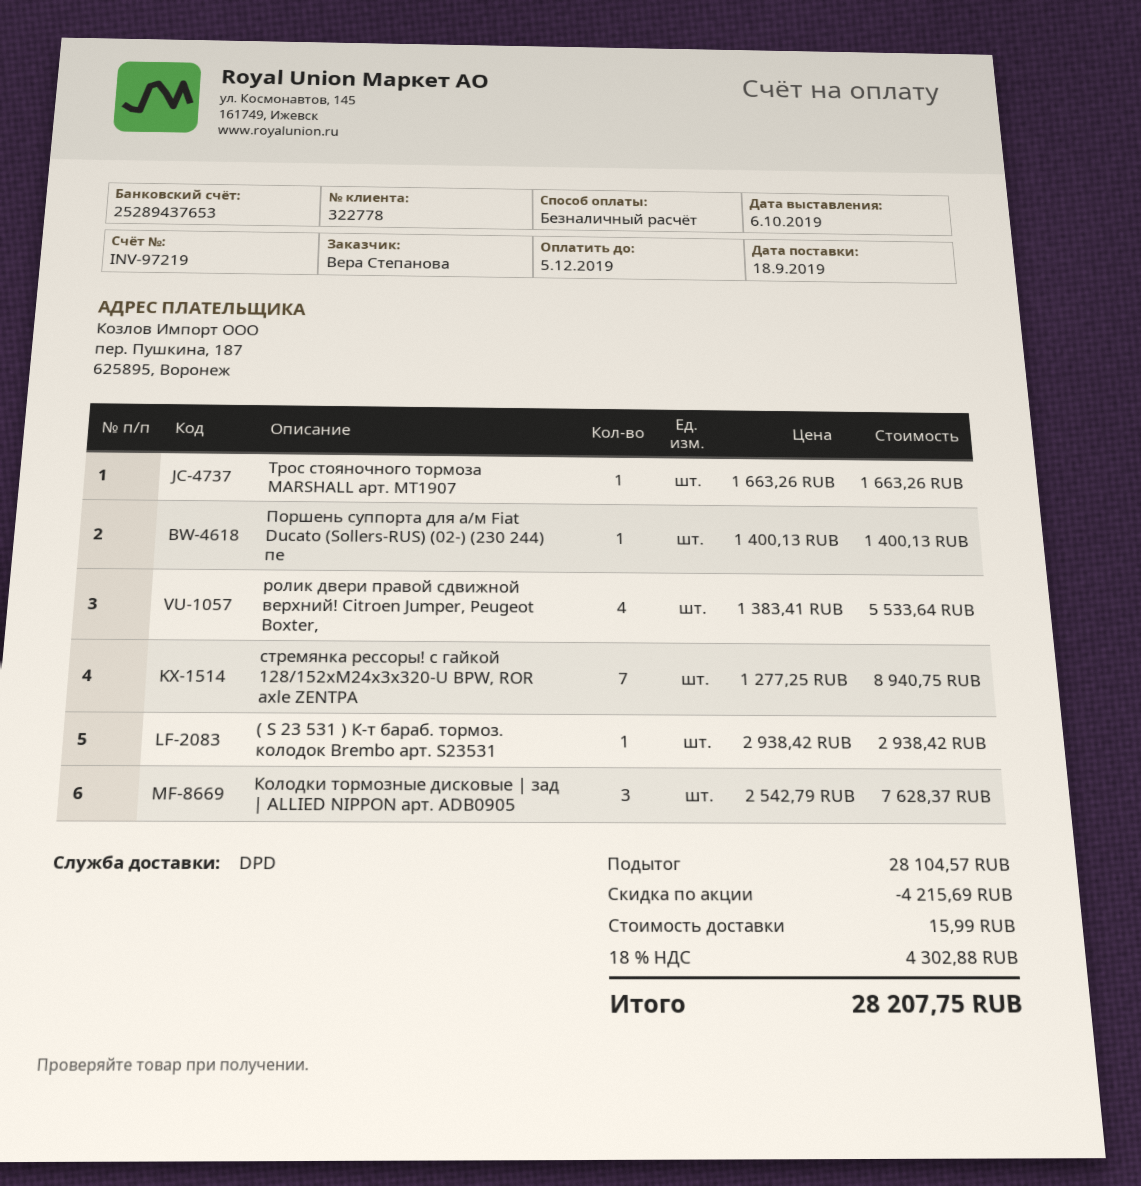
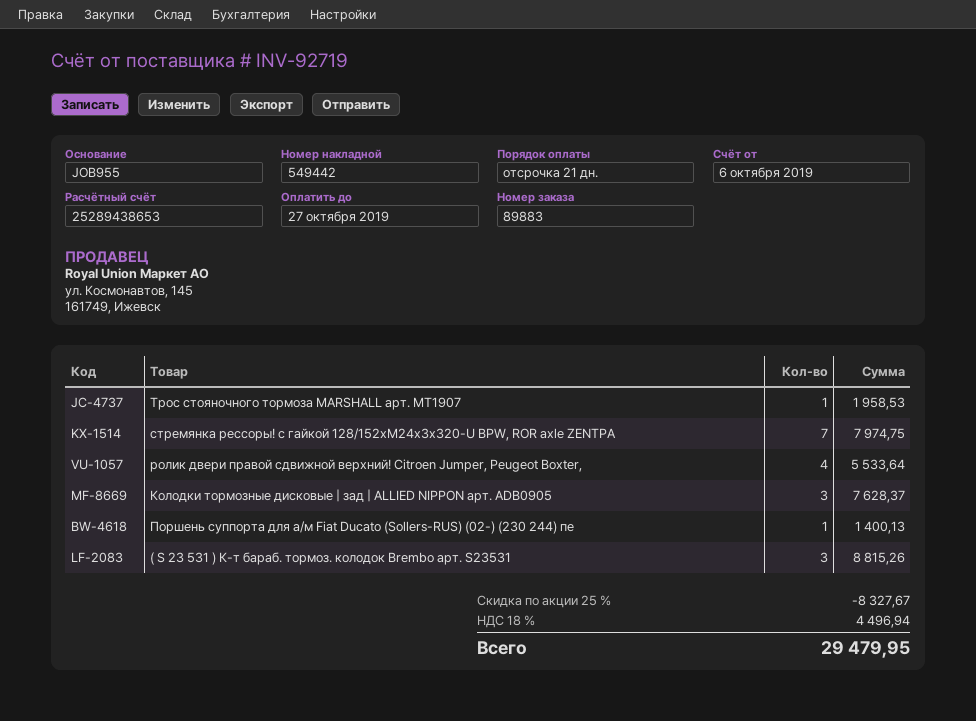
invoice number: INV-97219 -> INV-92719
due date: 2019-12-05 -> 2019-10-27
bank account: 25289437653 -> 25289438653
Трос стояночного тормоза MARSHALL арт. MT1907: 1 for 1663.26 -> 1 for 1958.53
стремянка рессоры! с гайкой 128/152xM24x3x320-U BPW, ROR axle ZENTPA: 7 for 8940.75 -> 7 for 7974.75
( S 23 531 ) К-т бараб. тормоз. колодок Brembo арт. S23531: 1 for 2938.42 -> 3 for 8815.26
discount: 4215.69 -> 8327.67
shipping: 15.99 -> none
tax: 18% = 4302.88 -> 18% = 4496.94
total: 28207.75 -> 29479.95

